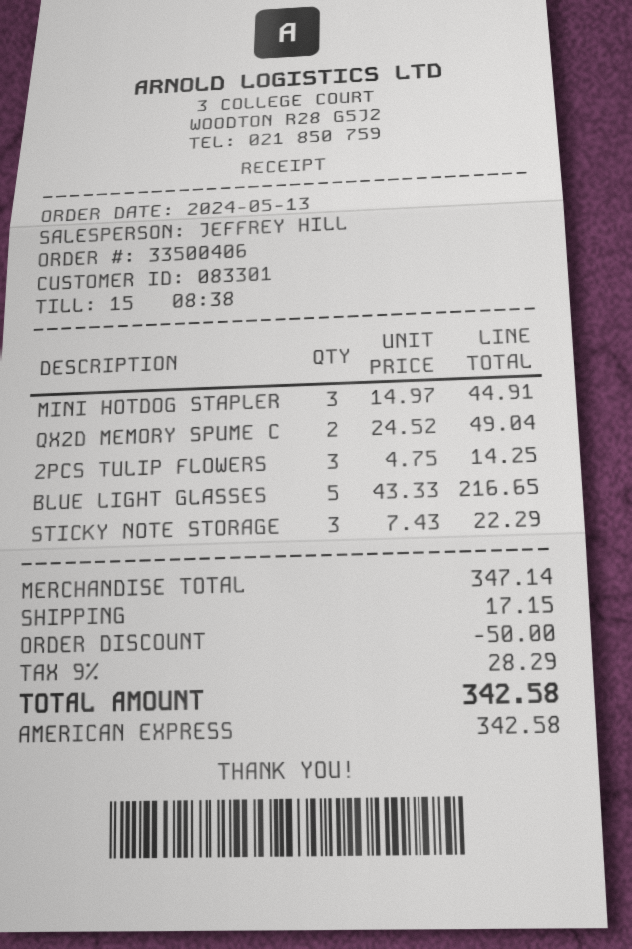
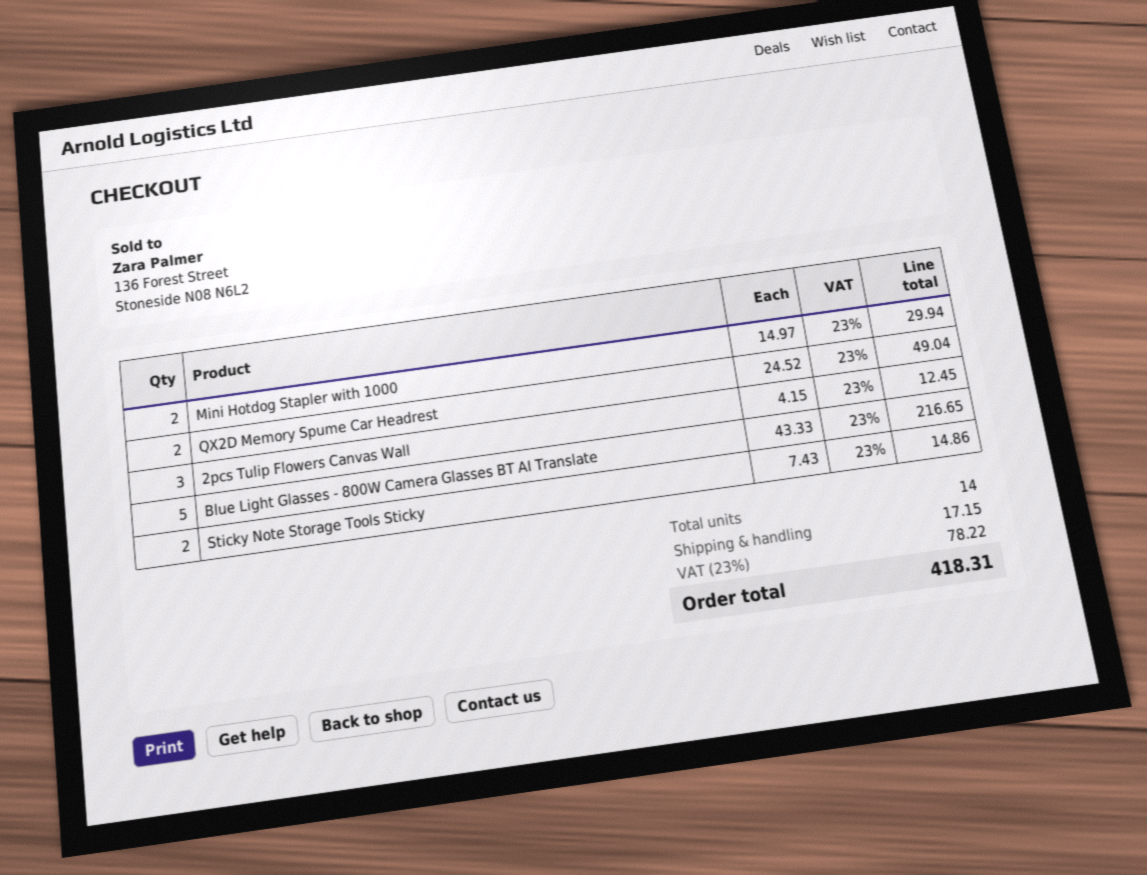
MINI HOTDOG STAPLER: 3 x 14.97 = 44.91 -> 2 x 14.97 = 29.94
2PCS TULIP FLOWERS: 3 x 4.75 = 14.25 -> 3 x 4.15 = 12.45
STICKY NOTE STORAGE: 3 x 7.43 = 22.29 -> 2 x 7.43 = 14.86
discount: 50.00 -> none
tax: 9% = 28.29 -> 23% = 78.22
total: 342.58 -> 418.31

